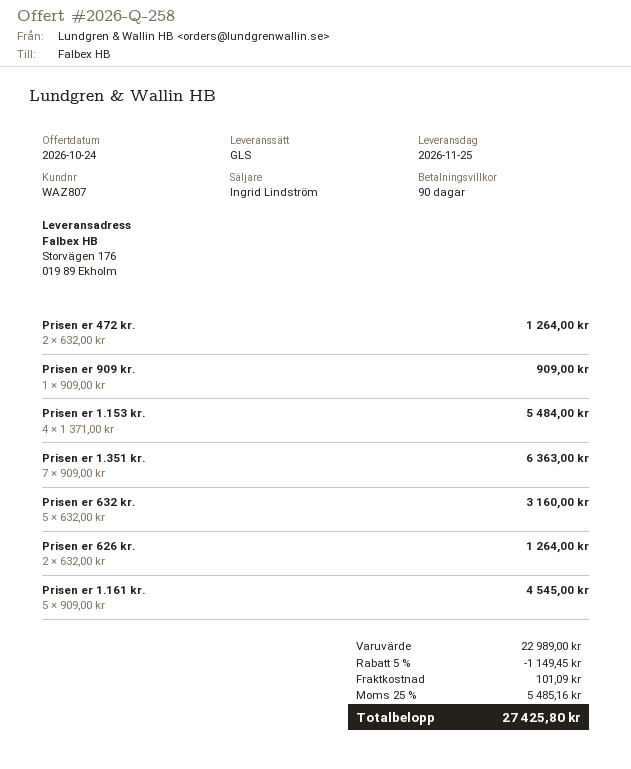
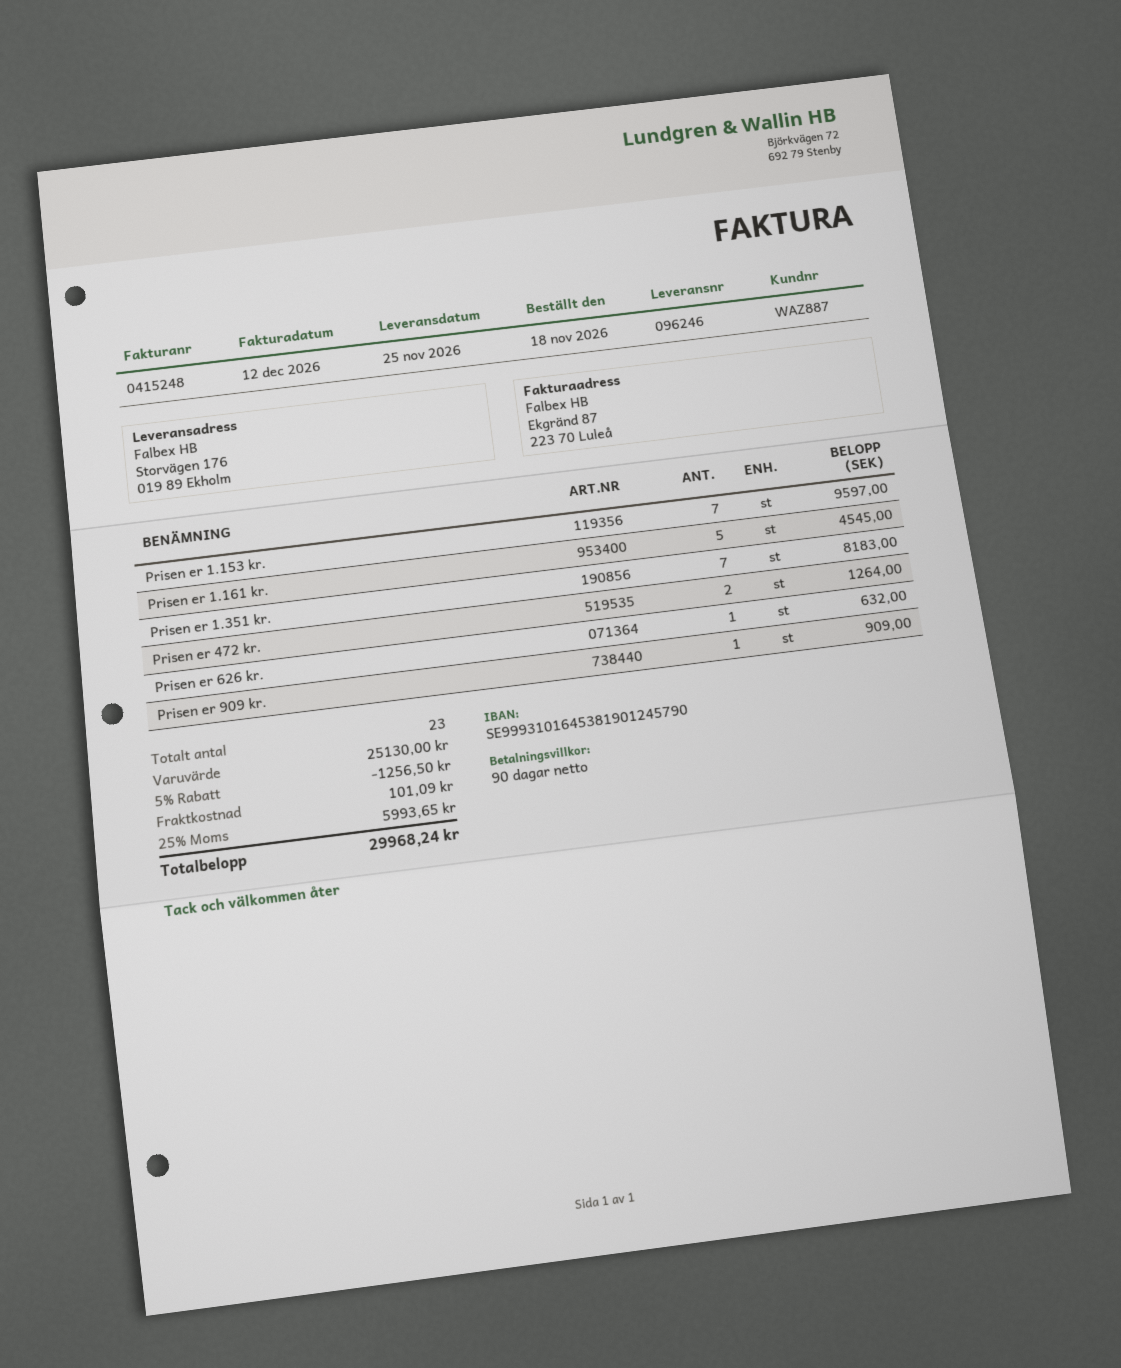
customer number: WAZ807 -> WAZ887
Prisen er 1.153 kr.: 4 for 5484.00 -> 7 for 9597.00
Prisen er 1.351 kr.: 7 for 6363.00 -> 7 for 8183.00
Prisen er 632 kr.: 5 for 3160.00 -> none
Prisen er 626 kr.: 2 for 1264.00 -> 1 for 632.00
subtotal: 22989.00 -> 25130.00
discount: 5% = 1149.45 -> 5% = 1256.50
tax: 25% = 5485.16 -> 25% = 5993.65
total: 27425.80 -> 29968.24

